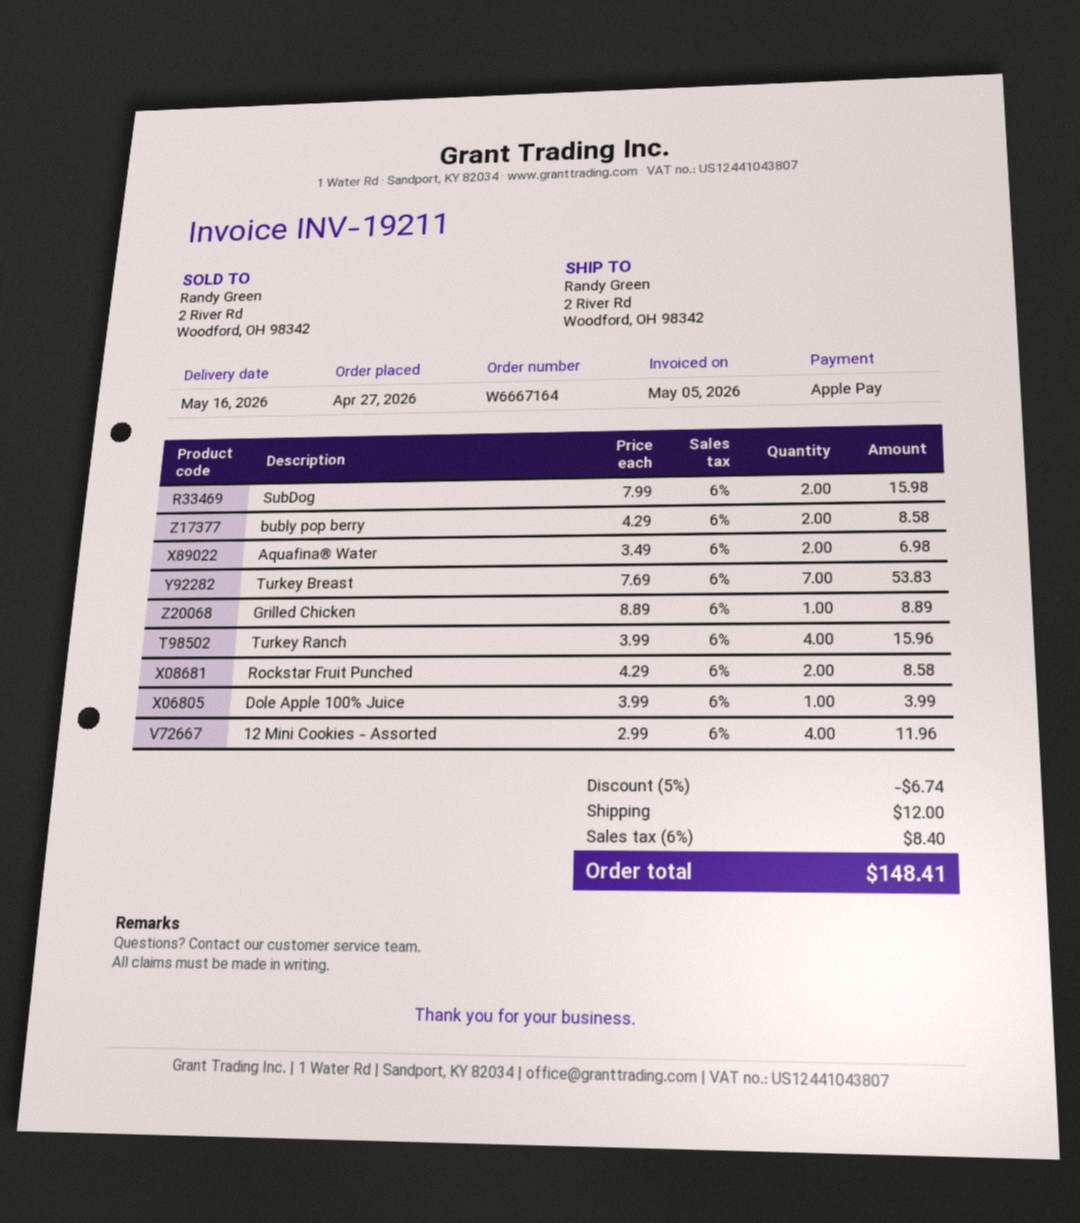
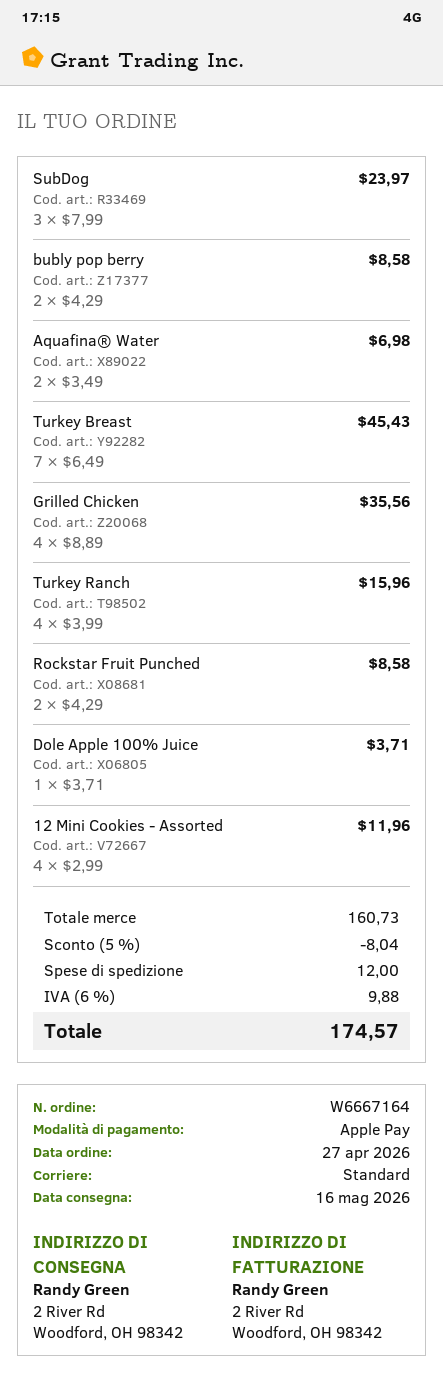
SubDog: 2 x 7.99 = 15.98 -> 3 x 7.99 = 23.97
Turkey Breast: 7 x 7.69 = 53.83 -> 7 x 6.49 = 45.43
Grilled Chicken: 1 x 8.89 = 8.89 -> 4 x 8.89 = 35.56
Dole Apple 100% Juice: 1 x 3.99 = 3.99 -> 1 x 3.71 = 3.71
discount: 5% = 6.74 -> 5% = 8.04
tax: 6% = 8.40 -> 6% = 9.88
total: 148.41 -> 174.57

